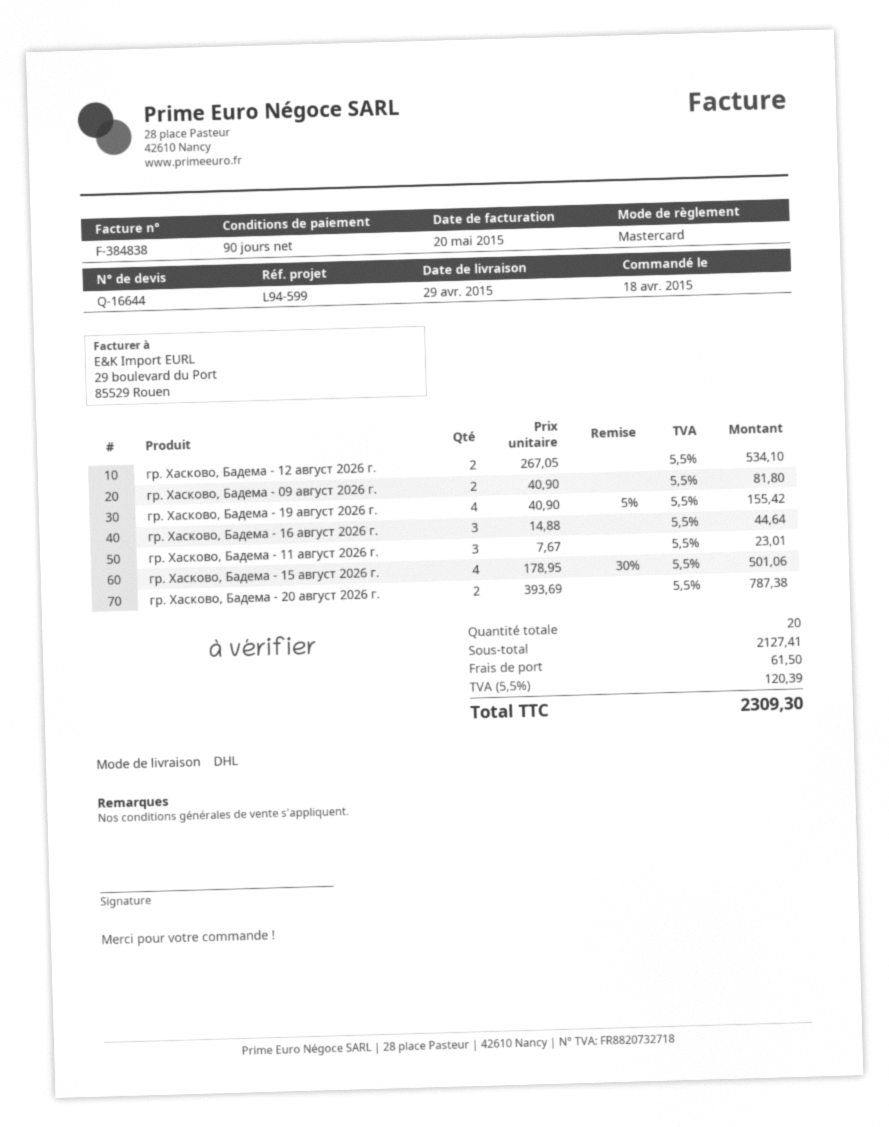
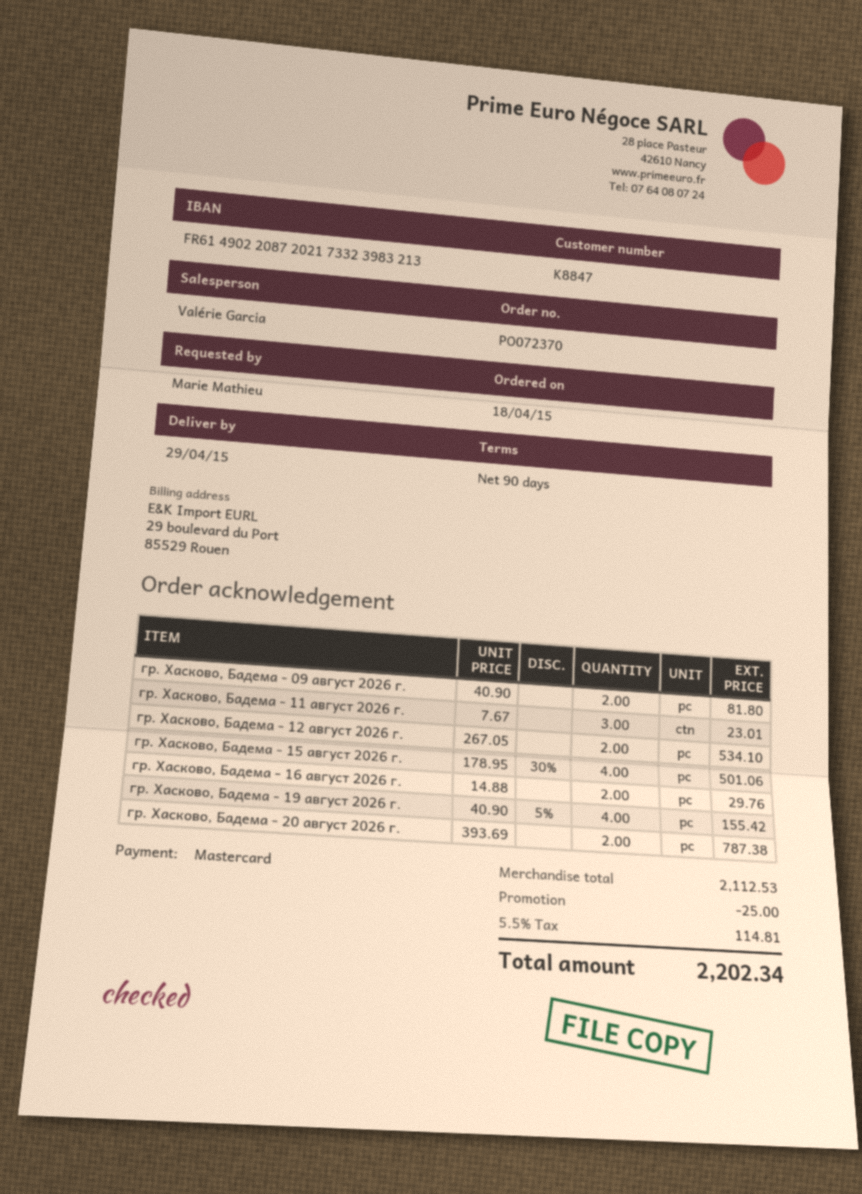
гр. Хасково, Бадема - 16 август 2026 г.: 3 x 14.88 = 44.64 -> 2 x 14.88 = 29.76
subtotal: 2127.41 -> 2112.53
discount: none -> 25.00
shipping: 61.50 -> none
tax: 5.5% = 120.39 -> 5.5% = 114.81
total: 2309.30 -> 2202.34

